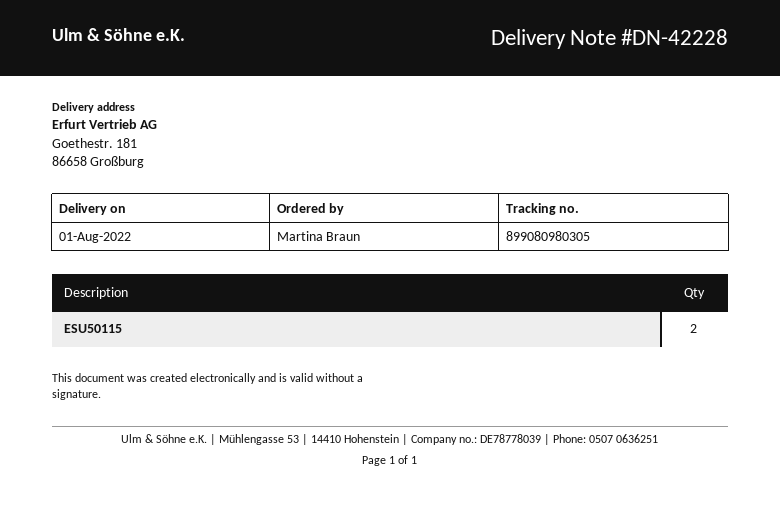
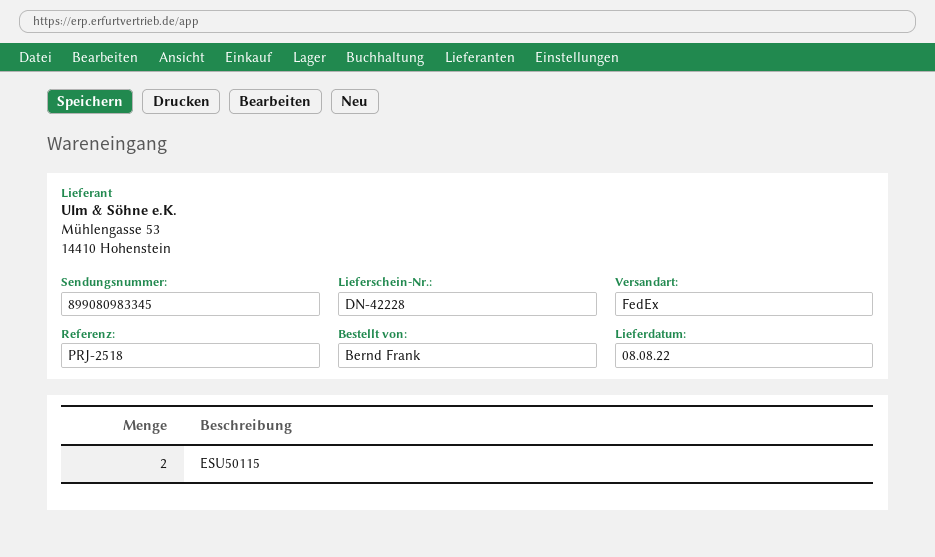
delivery date: 2022-08-01 -> 2022-08-08
ordered by: Martina Braun -> Bernd Frank
tracking number: 899080980305 -> 899080983345

